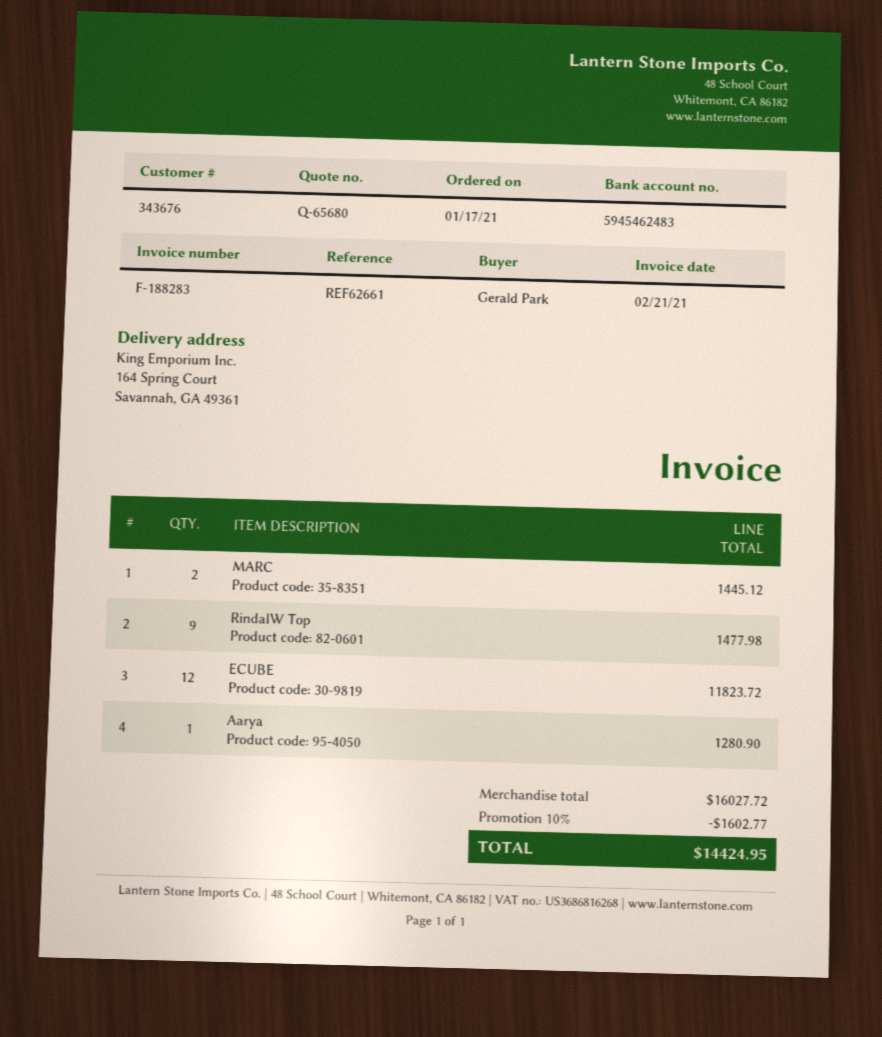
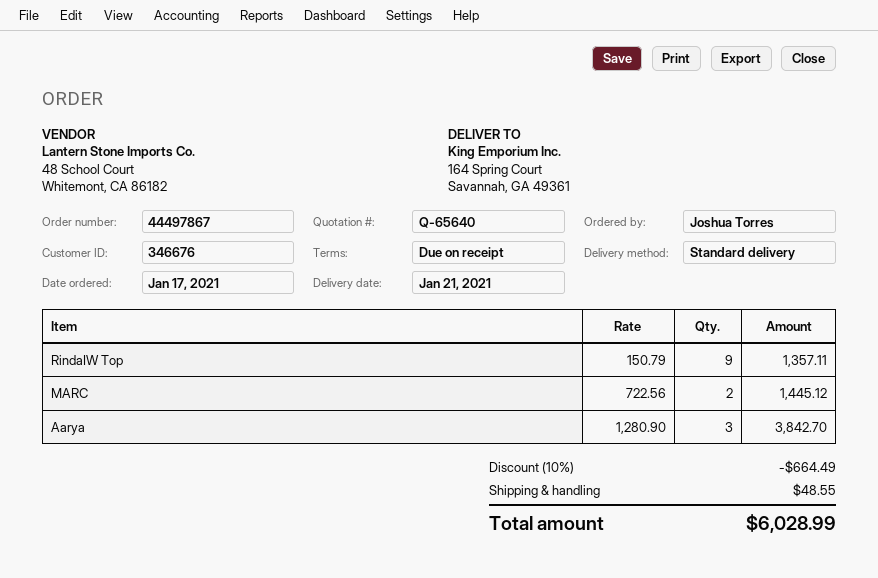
quote number: Q-65680 -> Q-65640
customer number: 343676 -> 346676
ordered by: Gerald Park -> Joshua Torres
RindaIW Top: 9 for 1477.98 -> 9 for 1357.11
ECUBE: 12 for 11823.72 -> none
Aarya: 1 for 1280.90 -> 3 for 3842.70
discount: 10% = 1602.77 -> 10% = 664.49
shipping: none -> 48.55
total: 14424.95 -> 6028.99

